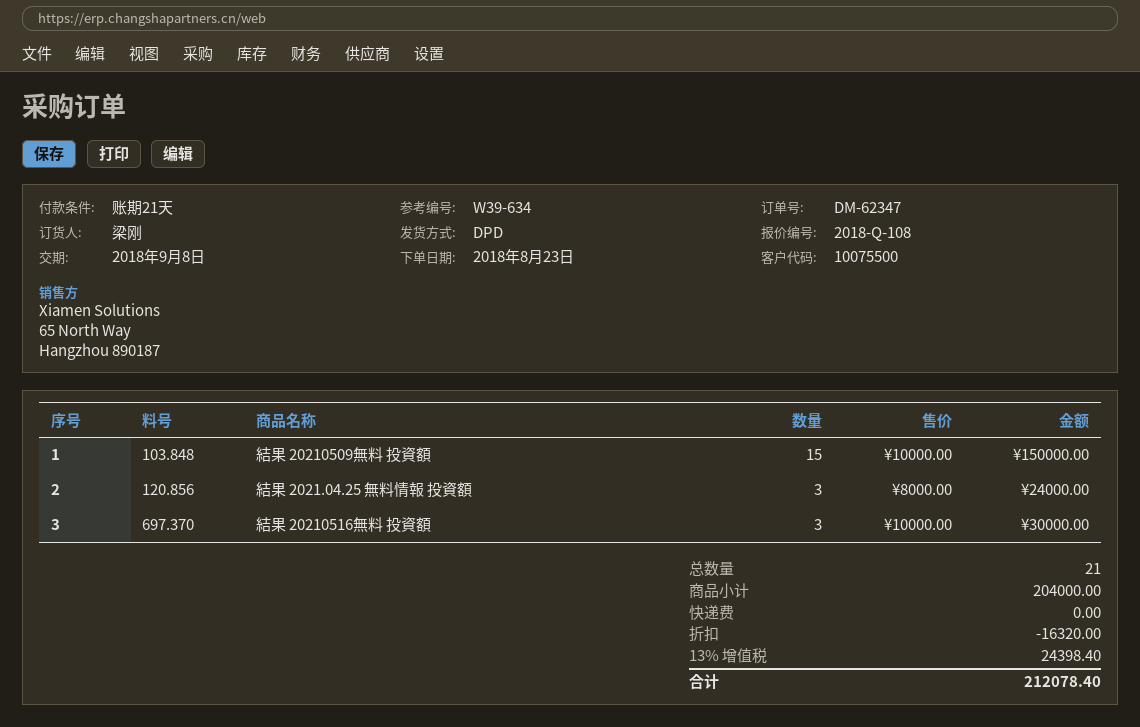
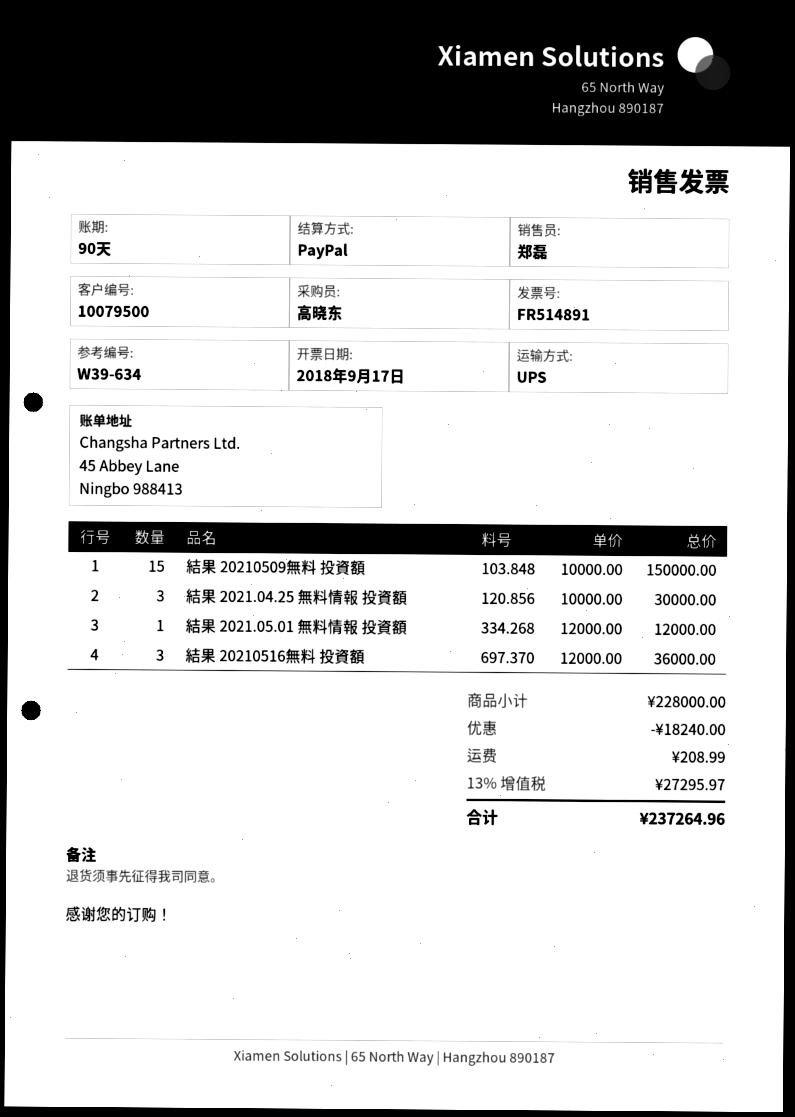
payment terms: 21 days -> 90 days
customer number: 10075500 -> 10079500
ordered by: 梁刚 -> 高晓东
shipping method: DPD -> UPS
結果 2021.04.25 無料情報 投資額: 3 x 8000.00 = 24000.00 -> 3 x 10000.00 = 30000.00
結果 20210516無料 投資額: 3 x 10000.00 = 30000.00 -> 3 x 12000.00 = 36000.00
結果 2021.05.01 無料情報 投資額: none -> 1 x 12000.00 = 12000.00
subtotal: 204000.00 -> 228000.00
discount: 16320.00 -> 18240.00
shipping: 0.00 -> 208.99
tax: 13% = 24398.40 -> 13% = 27295.97
total: 212078.40 -> 237264.96

